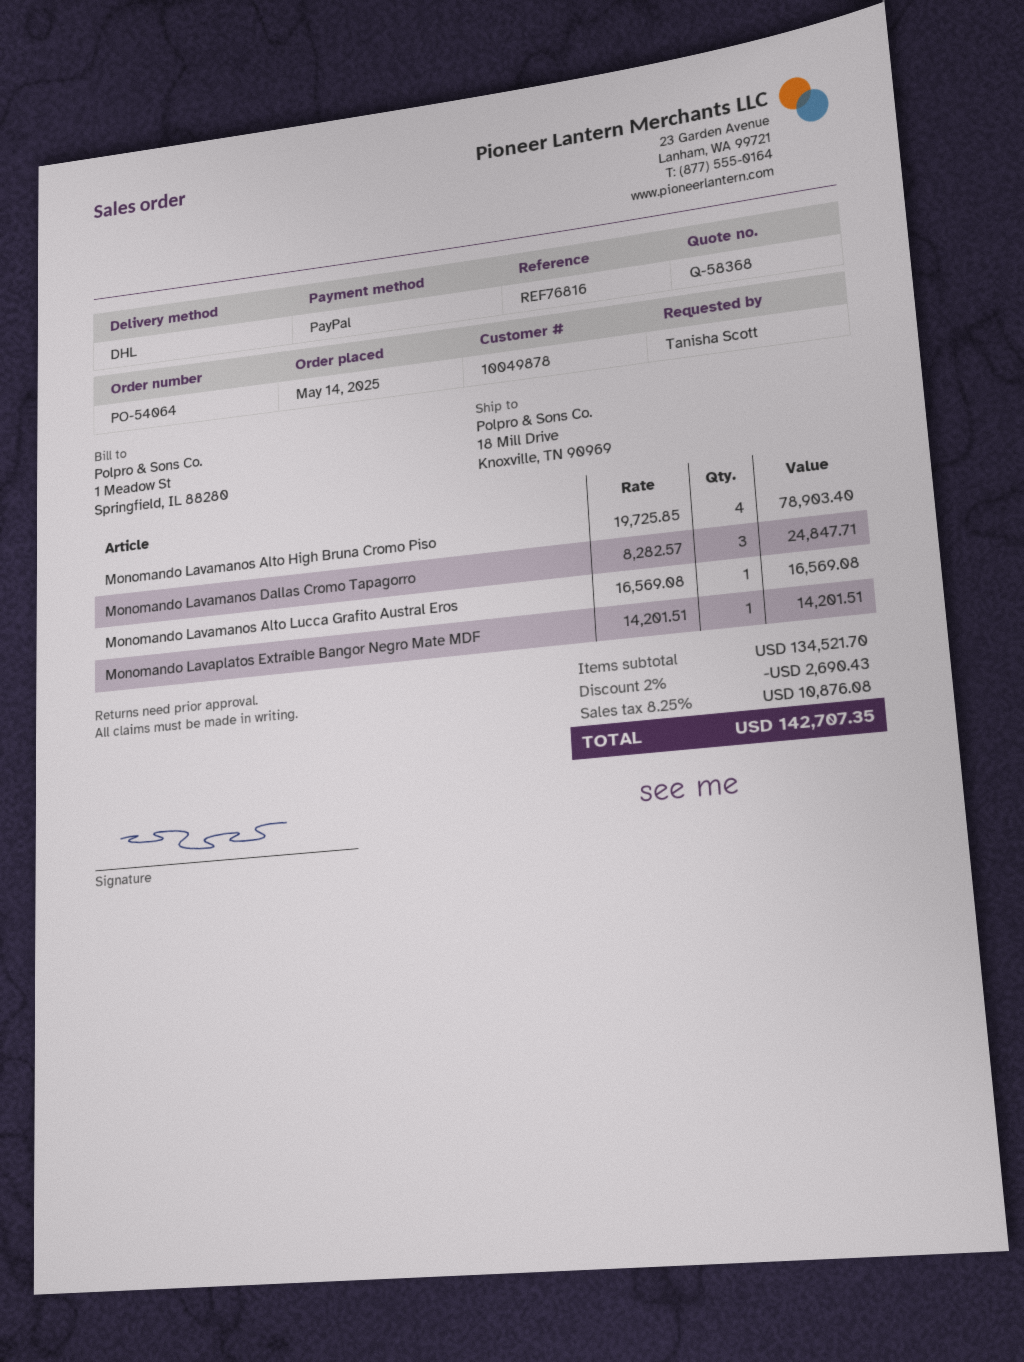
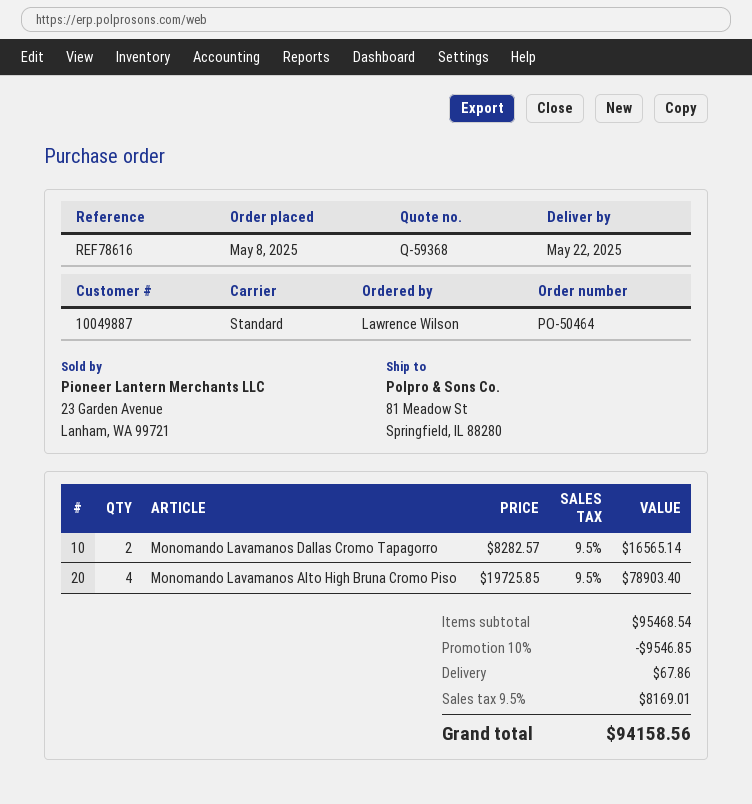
quote number: Q-58368 -> Q-59368
order number: PO-54064 -> PO-50464
order date: 2025-05-14 -> 2025-05-08
customer number: 10049878 -> 10049887
reference: REF76816 -> REF78616
ordered by: Tanisha Scott -> Lawrence Wilson
shipping method: DHL -> standard
ship to: 18 Mill Drive, Knoxville, TN 90969 -> 81 Meadow St, Springfield, IL 88280
Monomando Lavamanos Dallas Cromo Tapagorro: 3 x 8282.57 = 24847.71 -> 2 x 8282.57 = 16565.14
Monomando Lavamanos Alto Lucca Grafito Austral Eros: 1 x 16569.08 = 16569.08 -> none
Monomando Lavaplatos Extraíble Bangor Negro Mate MDF: 1 x 14201.51 = 14201.51 -> none
subtotal: 134521.70 -> 95468.54
discount: 2% = 2690.43 -> 10% = 9546.85
shipping: none -> 67.86
tax: 8.25% = 10876.08 -> 9.5% = 8169.01
total: 142707.35 -> 94158.56

